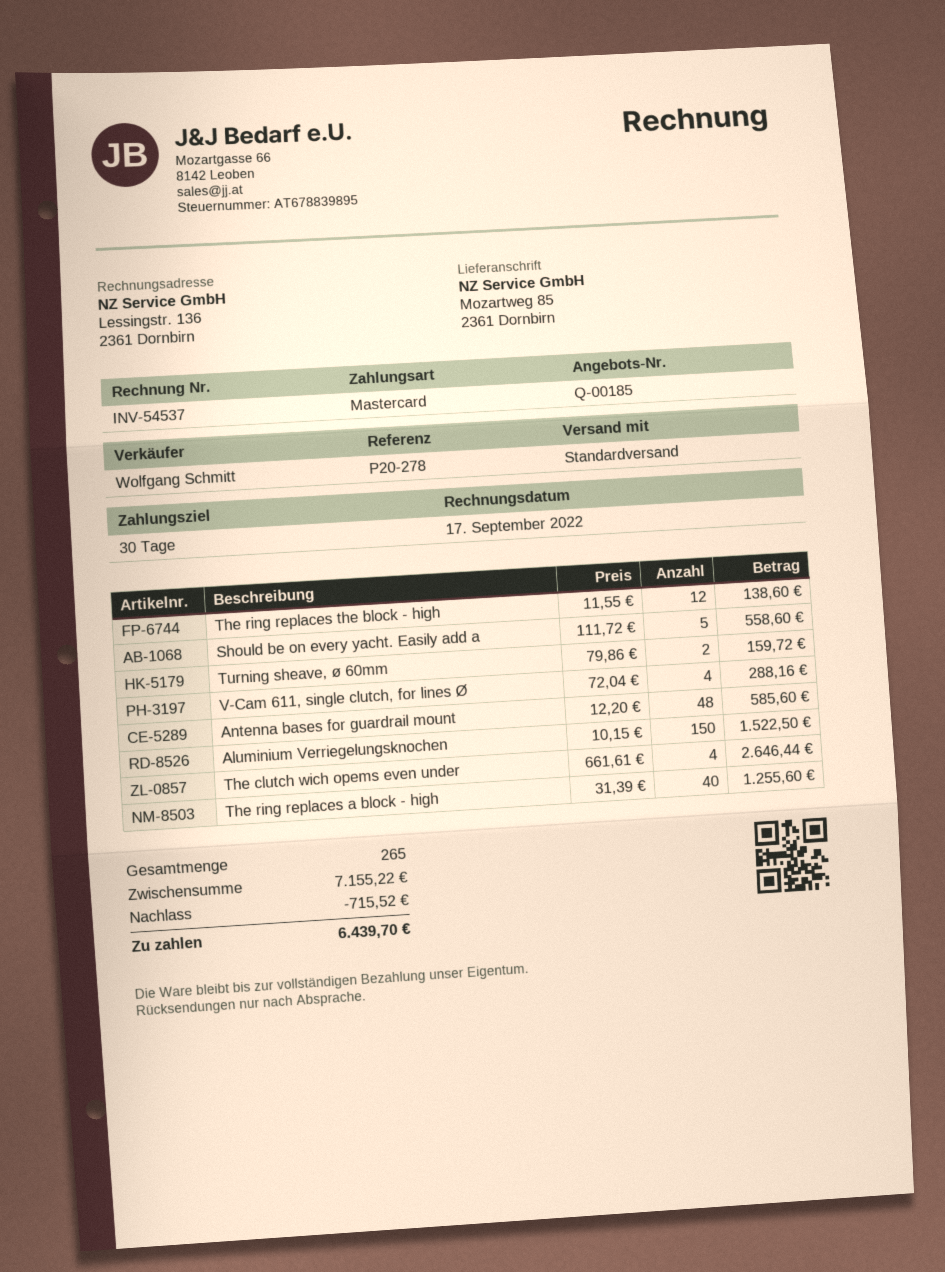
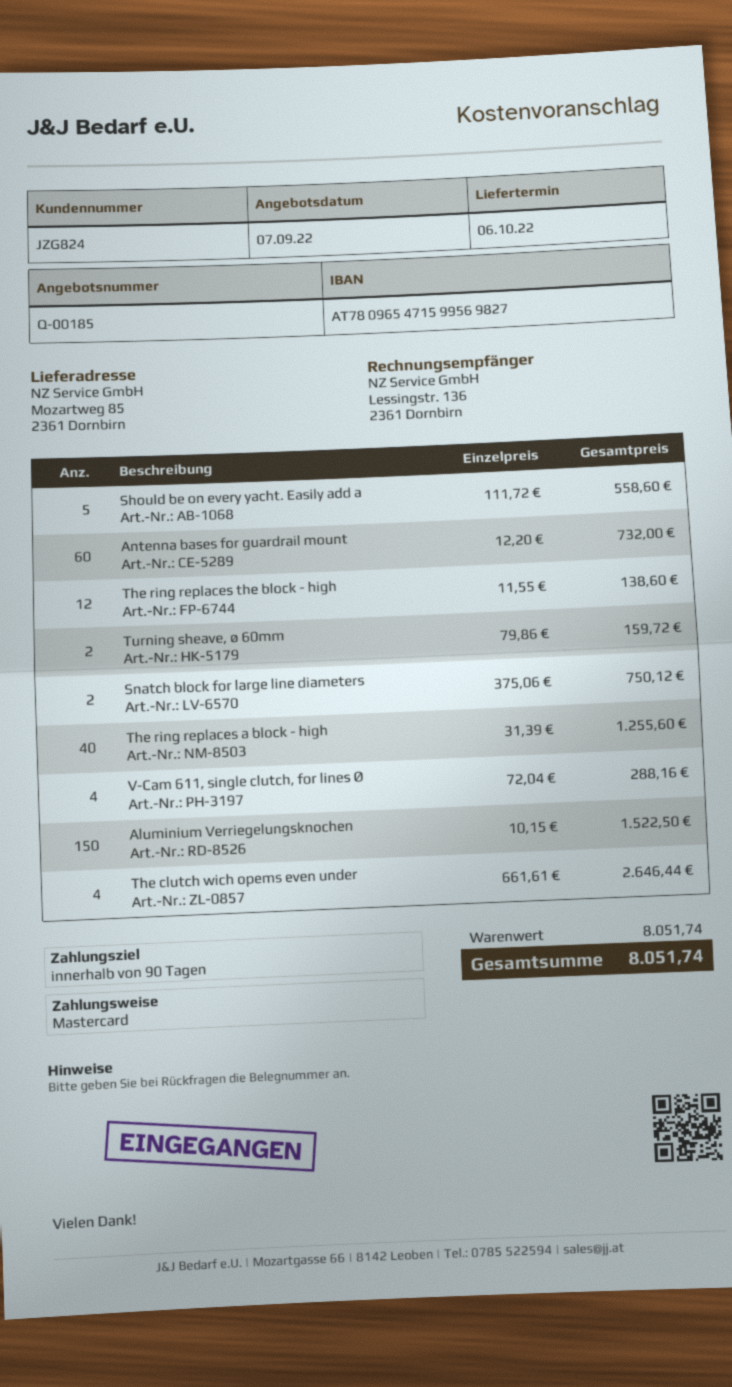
payment terms: 30 days -> 90 days
Antenna bases for guardrail mount: 48 x 12.20 = 585.60 -> 60 x 12.20 = 732.00
Snatch block for large line diameters: none -> 2 x 375.06 = 750.12
subtotal: 7155.22 -> 8051.74
discount: 715.52 -> none
total: 6439.70 -> 8051.74

